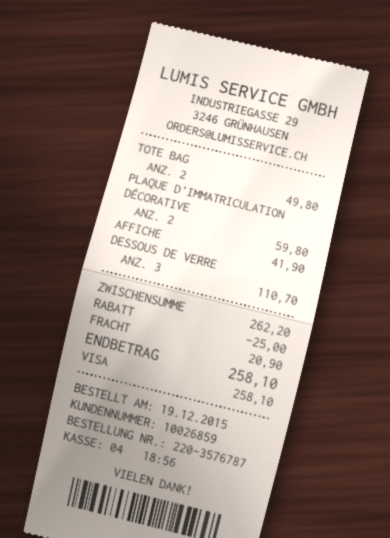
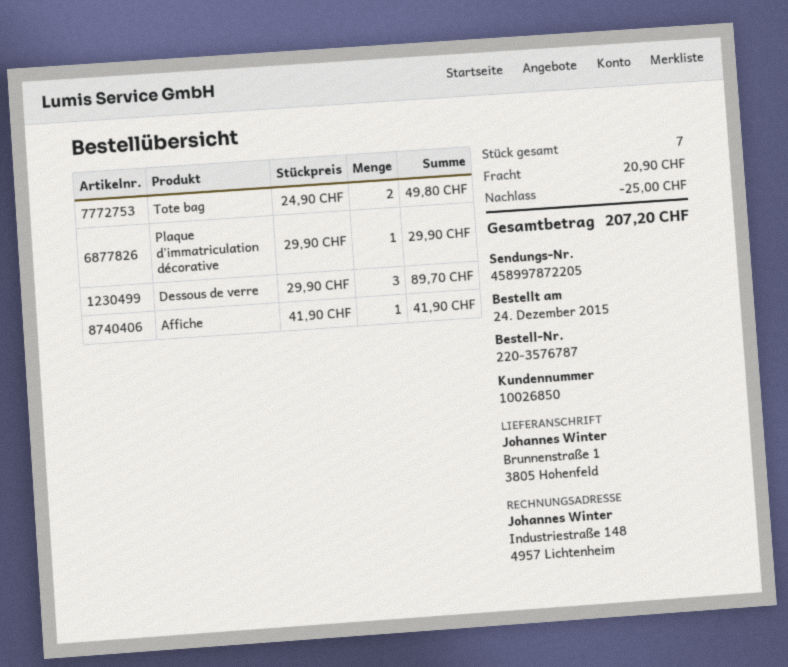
order date: 2015-12-19 -> 2015-12-24
customer number: 10026859 -> 10026850
PLAQUE D'IMMATRICULATION DÉCORATIVE: 2 for 59.80 -> 1 for 29.90
DESSOUS DE VERRE: 3 for 110.70 -> 3 for 89.70
total: 258.10 -> 207.20

